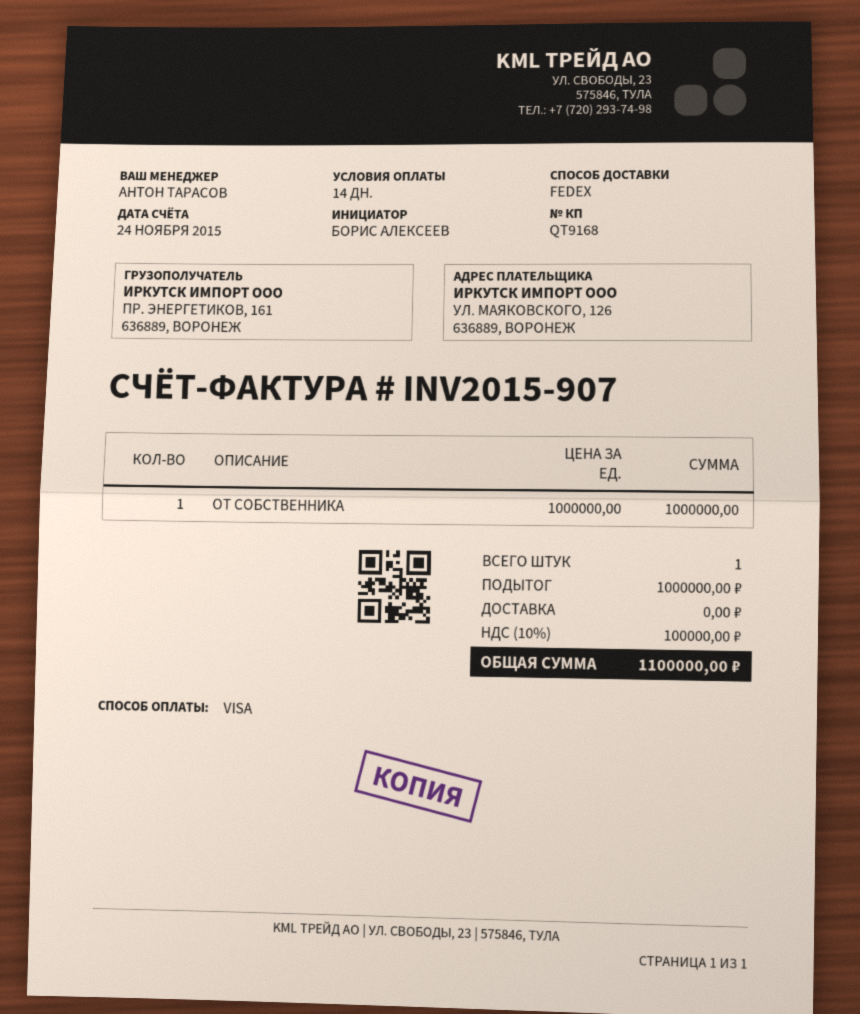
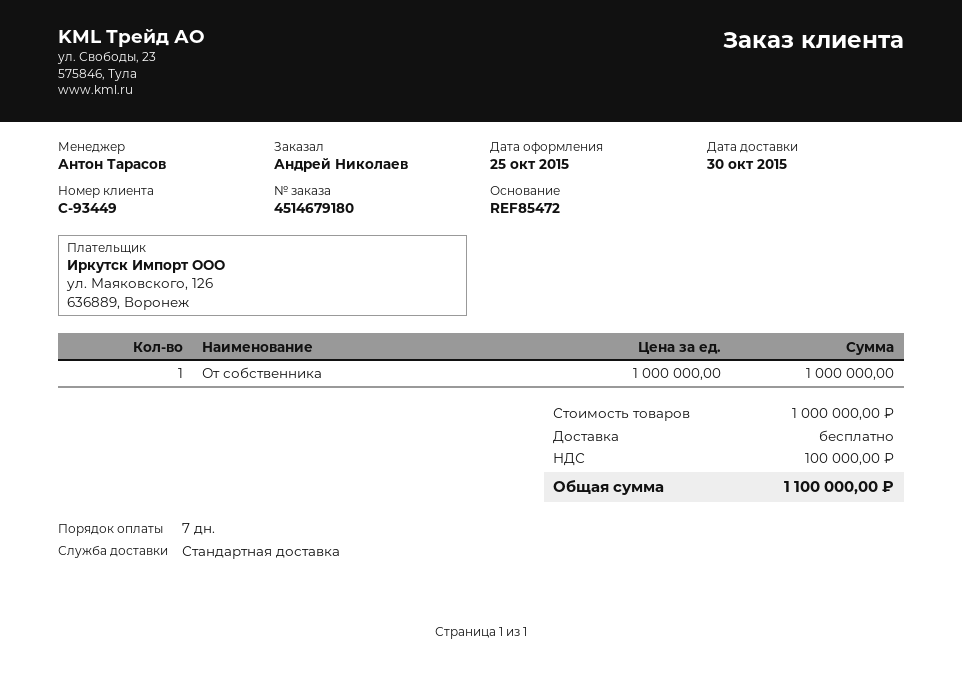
payment terms: 14 days -> 7 days
ordered by: БОРИС АЛЕКСЕЕВ -> Андрей Николаев
shipping method: FedEx -> standard

